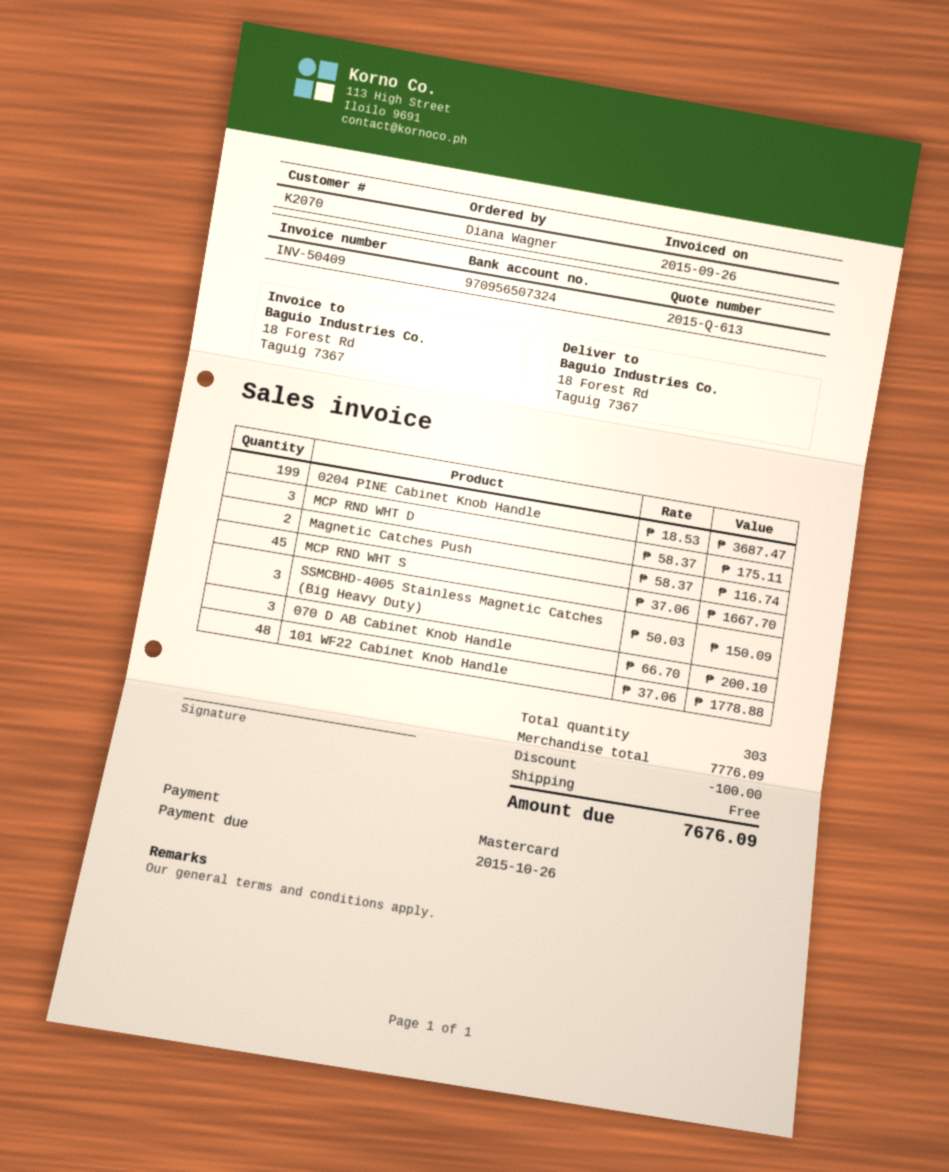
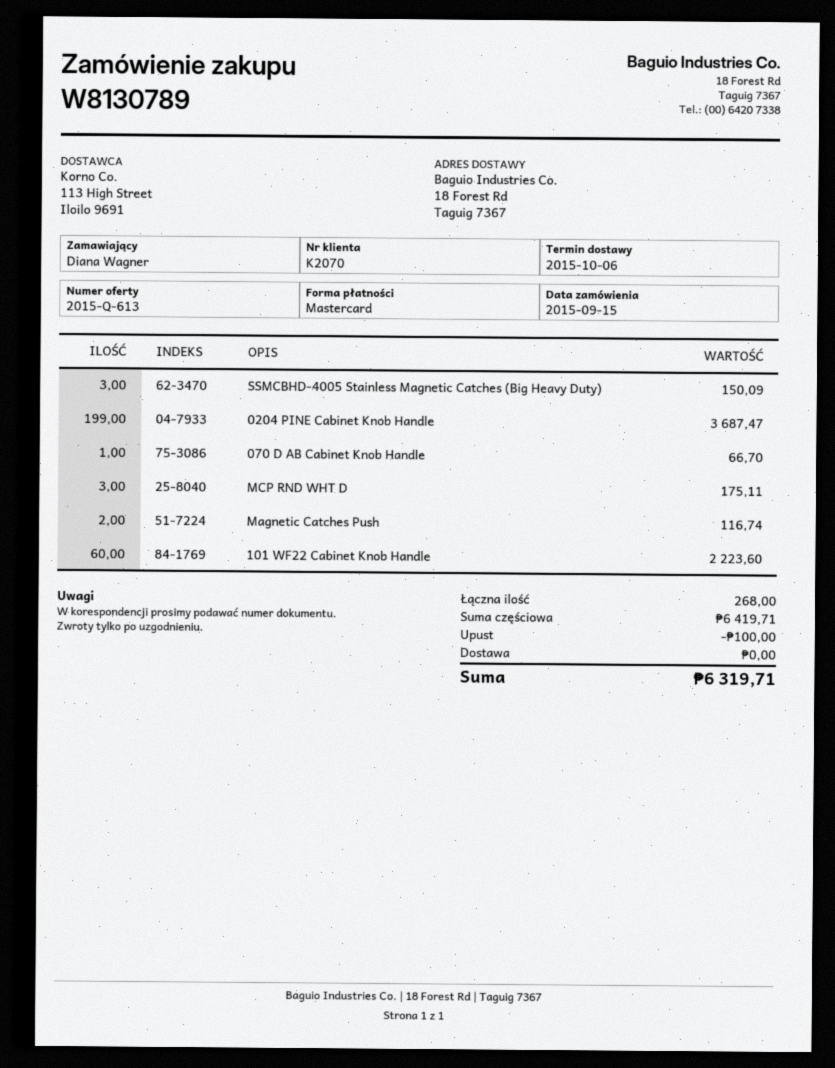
MCP RND WHT S: 45 for 1667.70 -> none
070 D AB Cabinet Knob Handle: 3 for 200.10 -> 1 for 66.70
101 WF22 Cabinet Knob Handle: 48 for 1778.88 -> 60 for 2223.60
total quantity: 303 -> 268
subtotal: 7776.09 -> 6419.71
total: 7676.09 -> 6319.71

